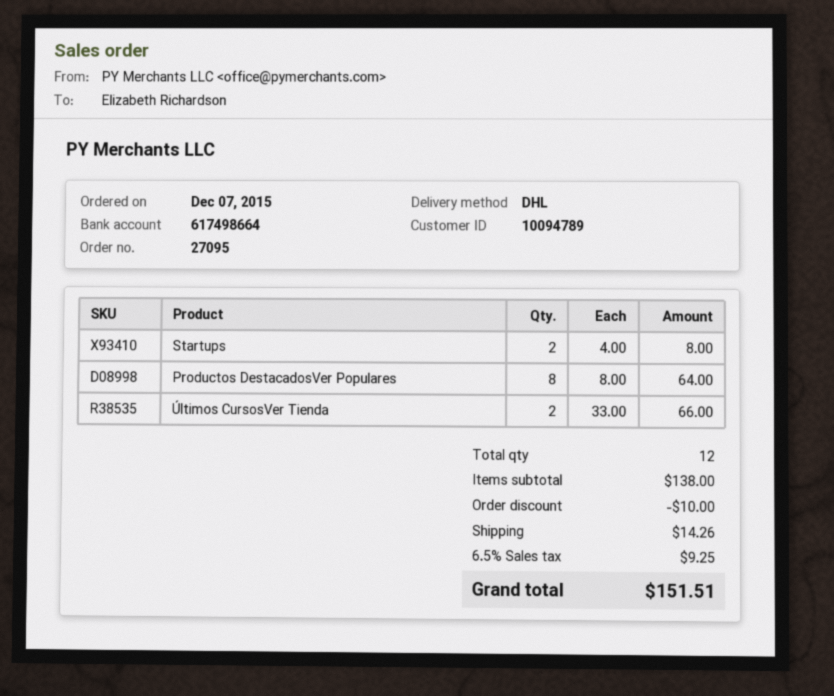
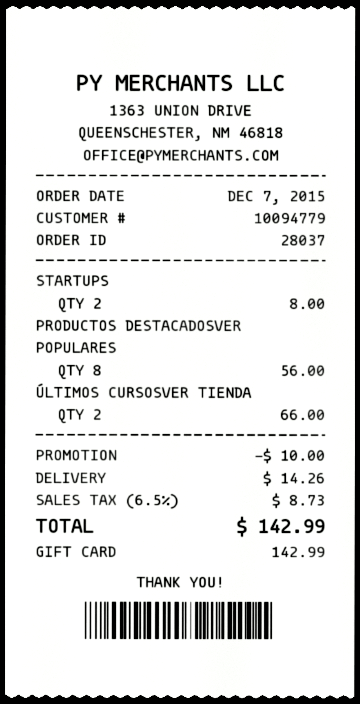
order number: 27095 -> 28037
customer number: 10094789 -> 10094779
Productos DestacadosVer Populares: 8 for 64.00 -> 8 for 56.00
tax: 6.5% = 9.25 -> 6.5% = 8.73
total: 151.51 -> 142.99

